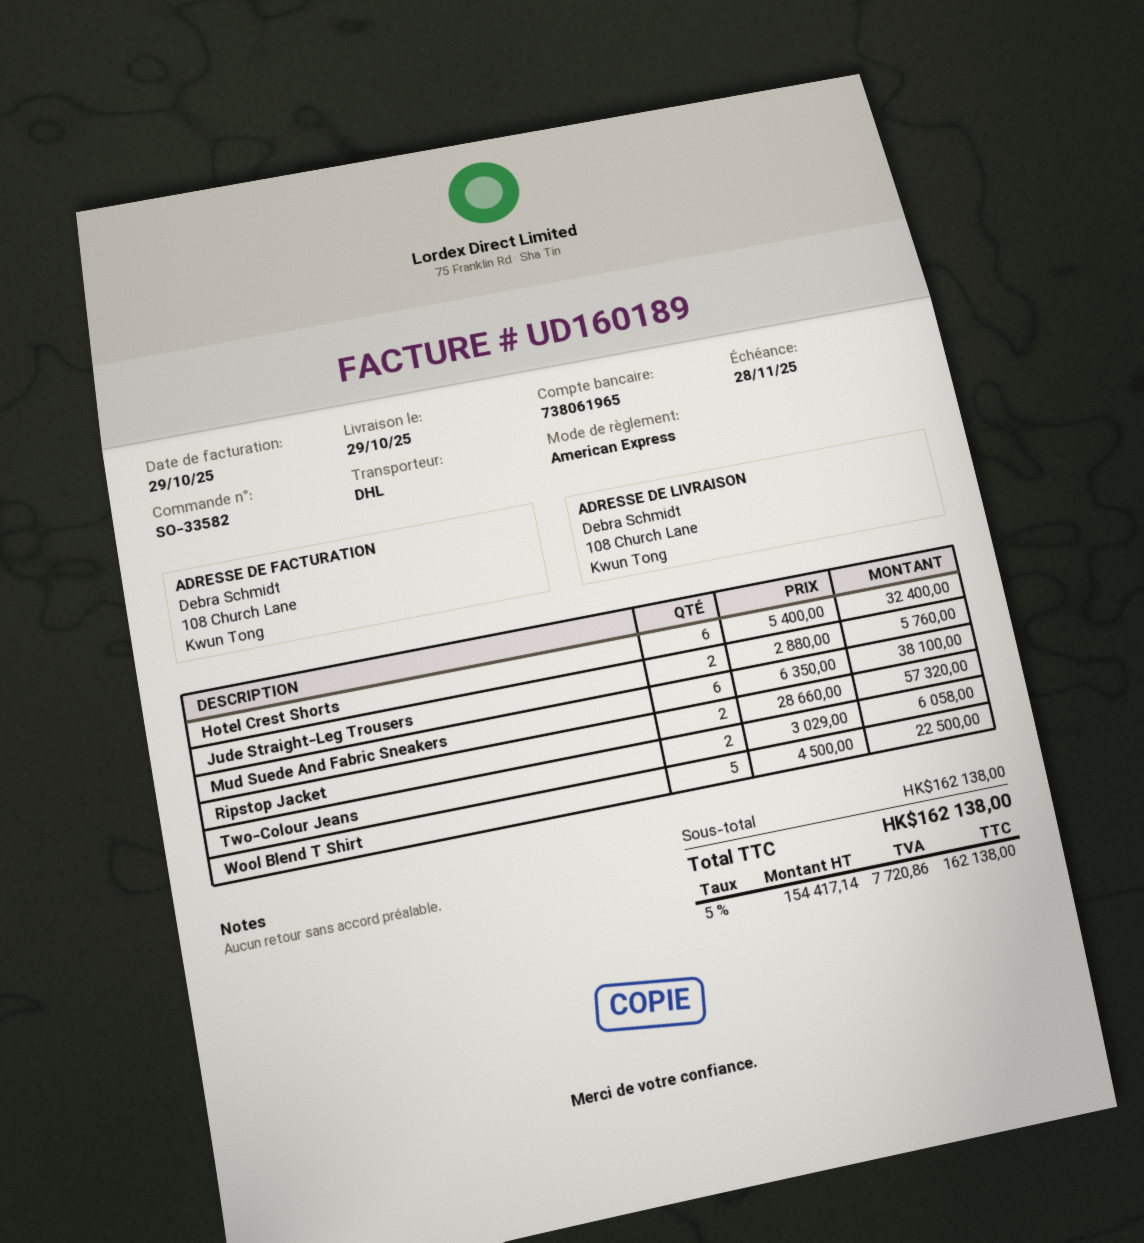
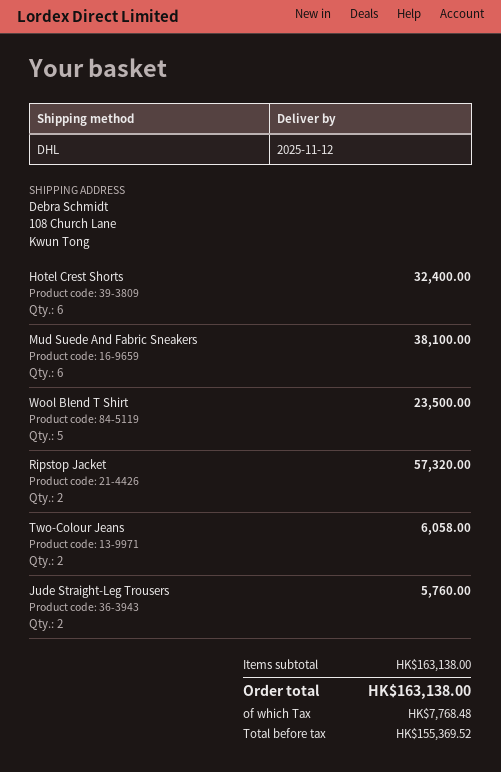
delivery date: 2025-10-29 -> 2025-11-12
Wool Blend T Shirt: 5 for 22500.00 -> 5 for 23500.00
subtotal: 162138.00 -> 163138.00
net: 154417.14 -> 155369.52
tax: 7720.86 -> 7768.48
total: 162138.00 -> 163138.00

